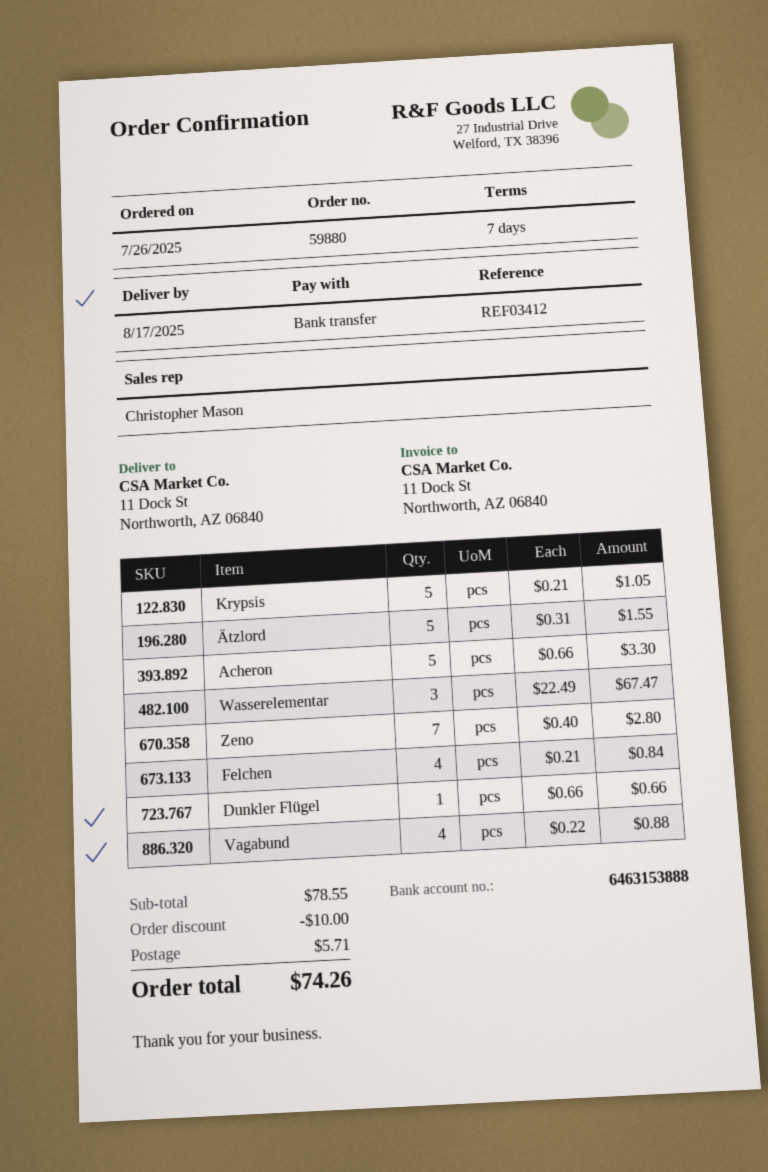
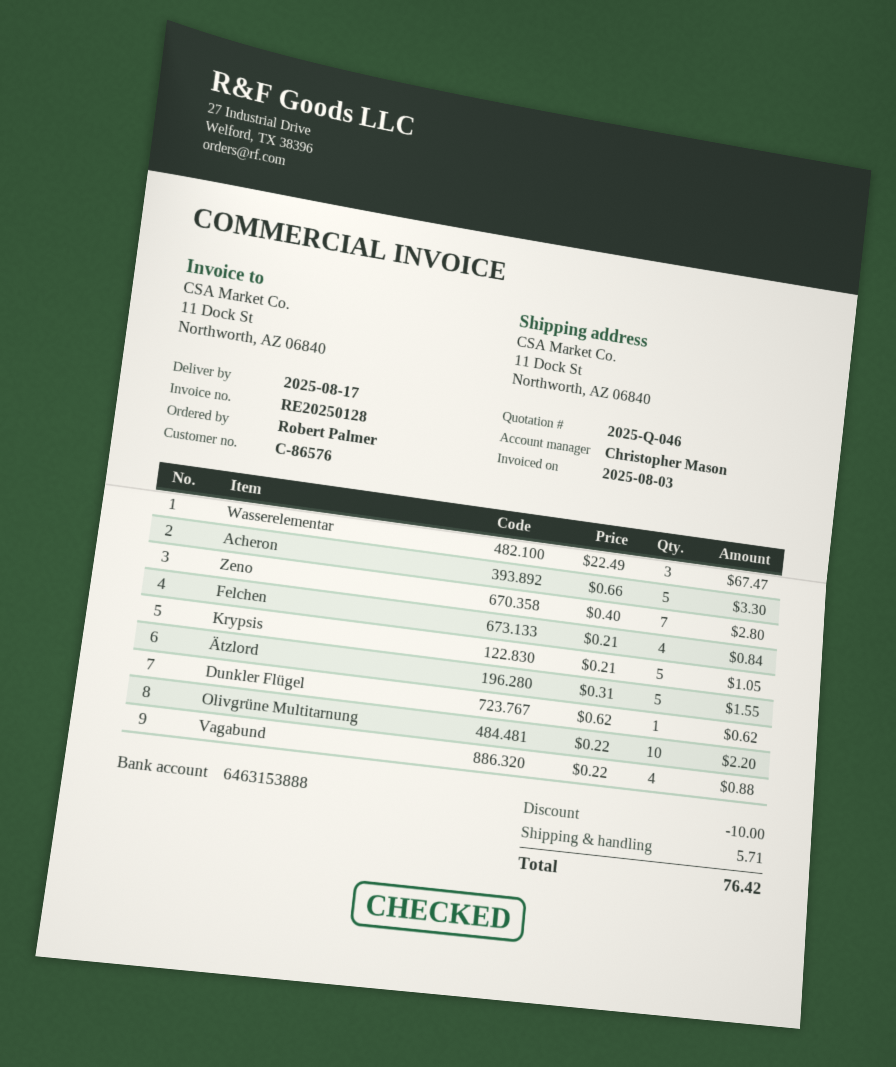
Dunkler Flügel: 1 x 0.66 = 0.66 -> 1 x 0.62 = 0.62
Olivgrüne Multitarnung: none -> 10 x 0.22 = 2.20
total: 74.26 -> 76.42

